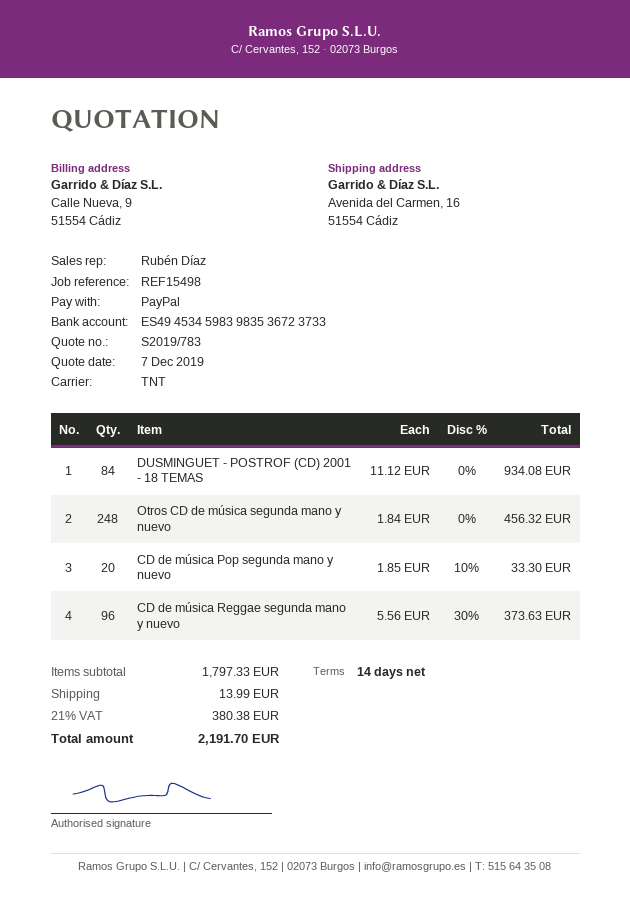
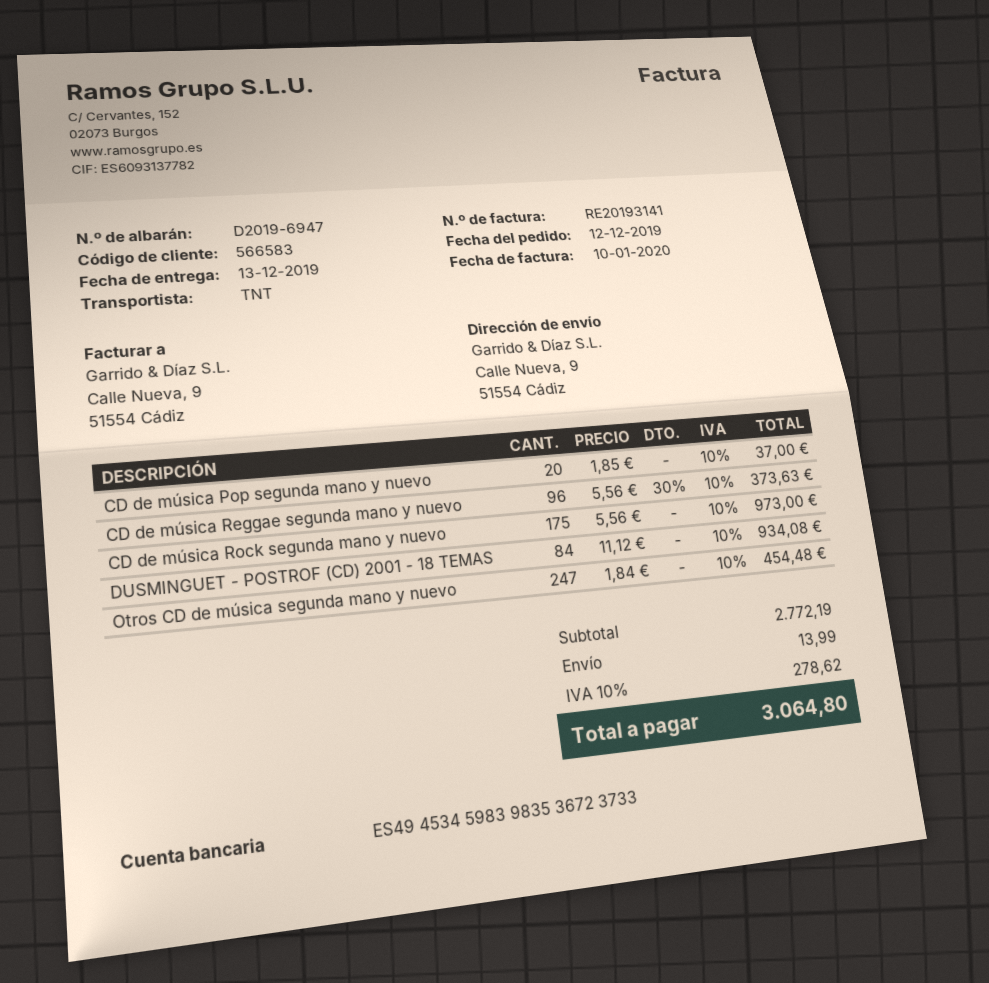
ship to: Avenida del Carmen, 16, 51554 Cádiz -> Calle Nueva, 9, 51554 Cádiz
Otros CD de música segunda mano y nuevo: 248 x 1.84 = 456.32 -> 247 x 1.84 = 454.48
CD de música Pop segunda mano y nuevo: 20 x 1.85 - 10% = 33.30 -> 20 x 1.85 = 37.00
CD de música Rock segunda mano y nuevo: none -> 175 x 5.56 = 973.00
subtotal: 1797.33 -> 2772.19
tax: 21% = 380.38 -> 10% = 278.62
total: 2191.70 -> 3064.80

